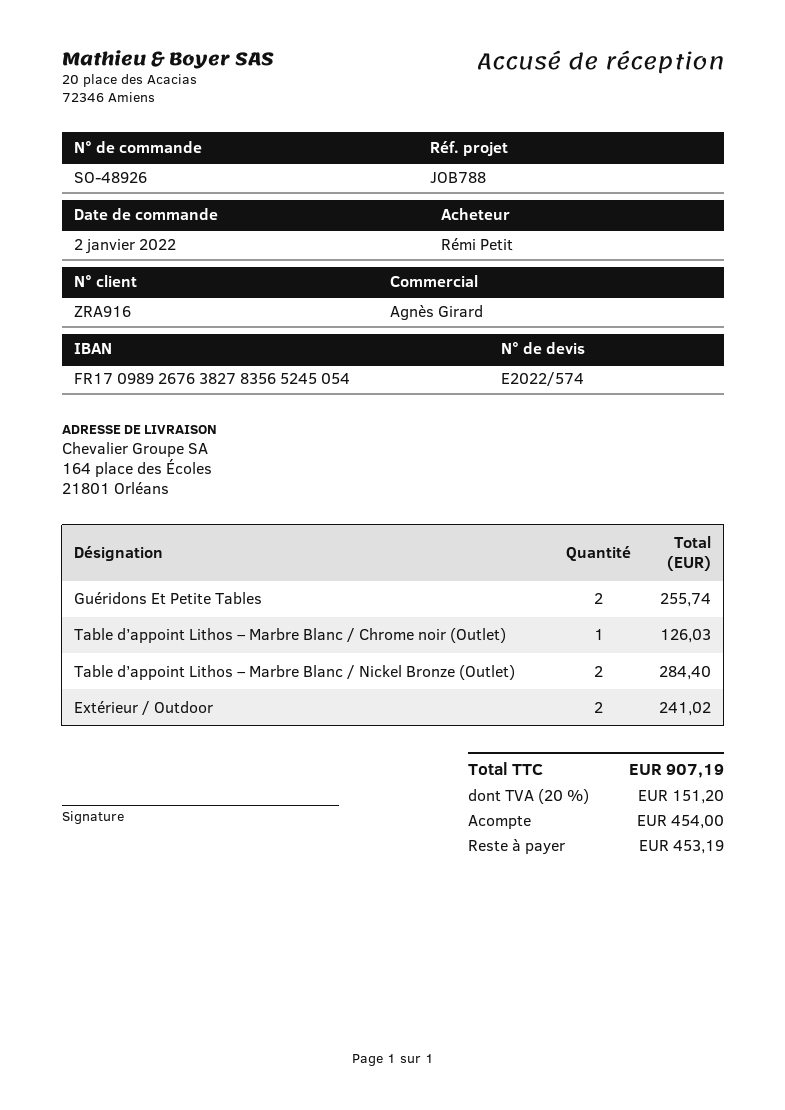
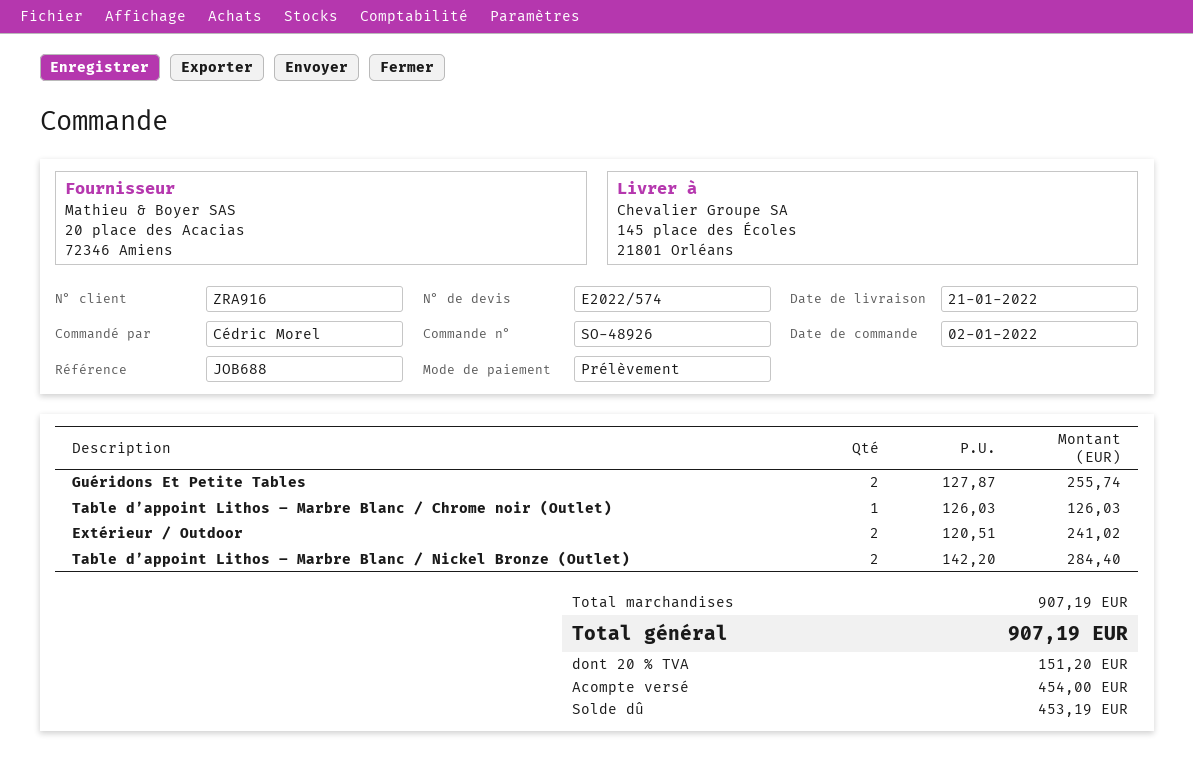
reference: JOB788 -> JOB688
ordered by: Rémi Petit -> Cédric Morel
ship to: 164 place des Écoles, 21801 Orléans -> 145 place des Écoles, 21801 Orléans

